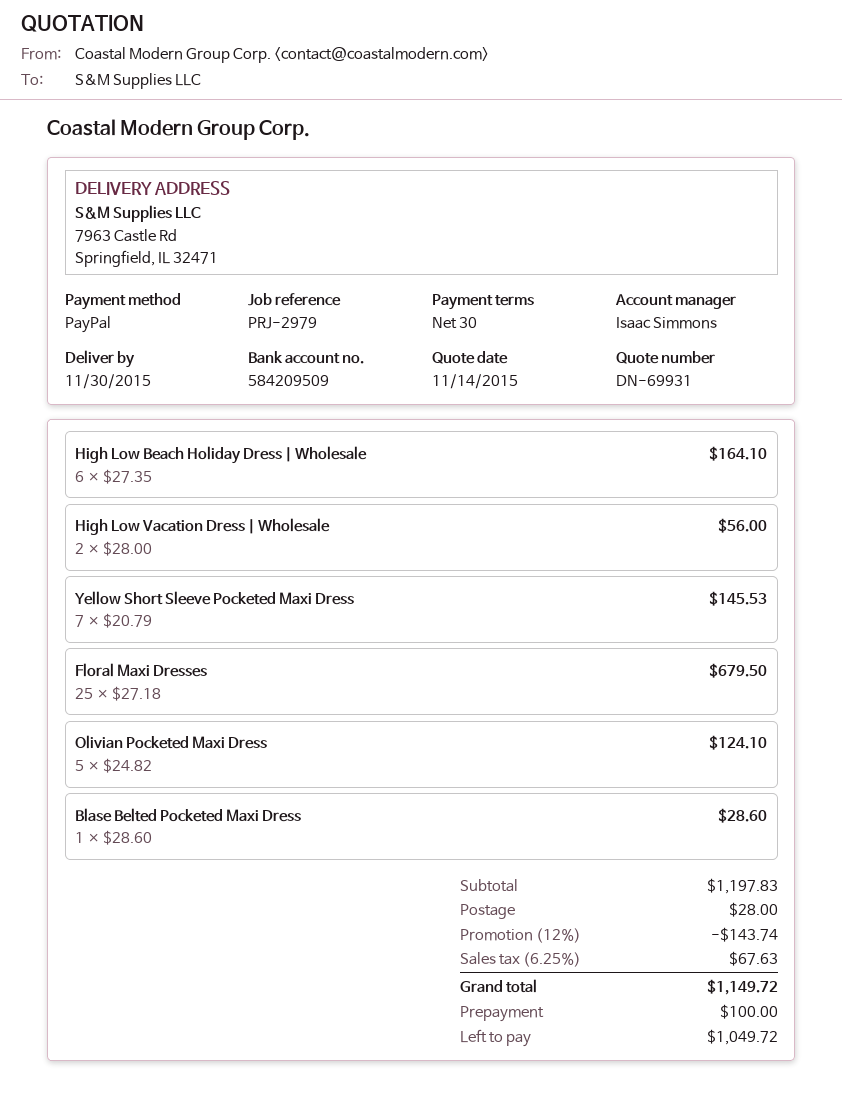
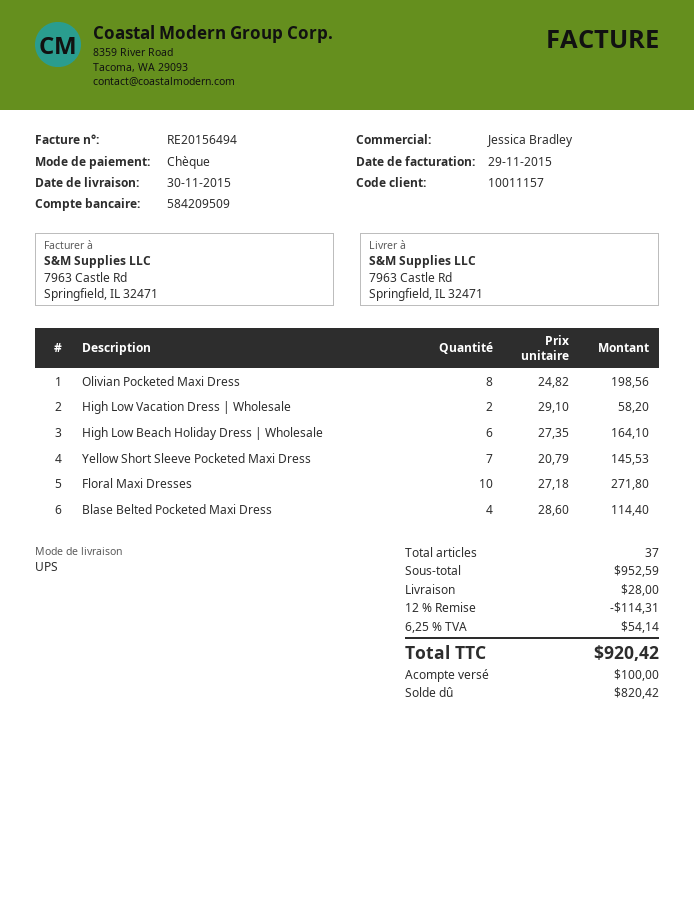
sales rep: Isaac Simmons -> Jessica Bradley
payment method: PayPal -> cheque
High Low Vacation Dress | Wholesale: 2 x 28.00 = 56.00 -> 2 x 29.10 = 58.20
Floral Maxi Dresses: 25 x 27.18 = 679.50 -> 10 x 27.18 = 271.80
Olivian Pocketed Maxi Dress: 5 x 24.82 = 124.10 -> 8 x 24.82 = 198.56
Blase Belted Pocketed Maxi Dress: 1 x 28.60 = 28.60 -> 4 x 28.60 = 114.40
subtotal: 1197.83 -> 952.59
discount: 12% = 143.74 -> 12% = 114.31
tax: 6.25% = 67.63 -> 6.25% = 54.14
total: 1149.72 -> 920.42
balance: 1049.72 -> 820.42

